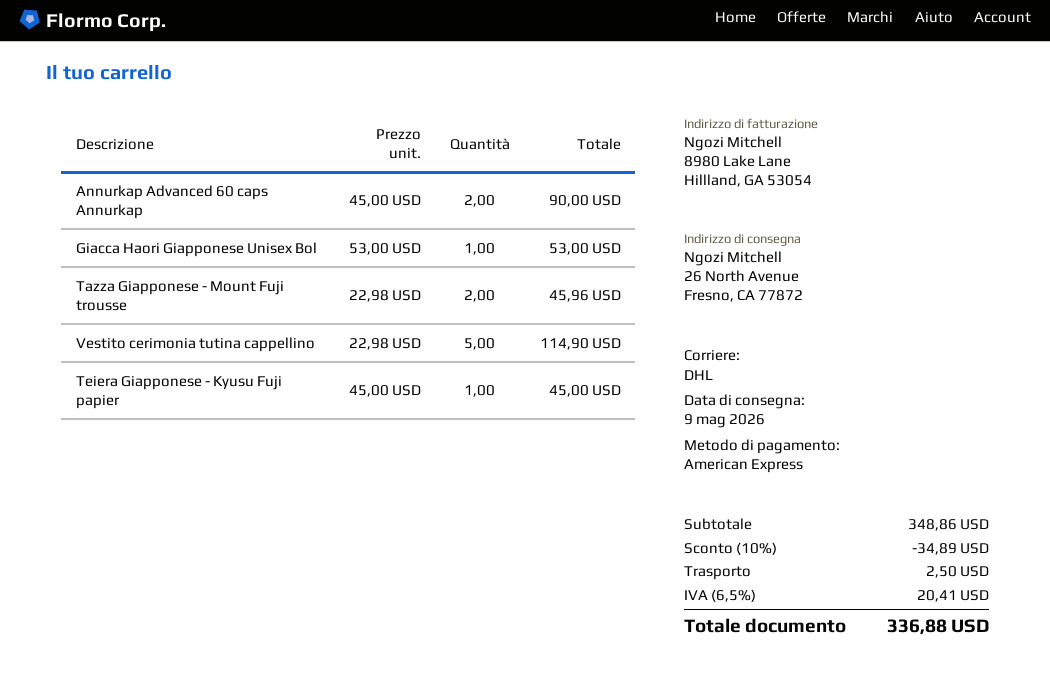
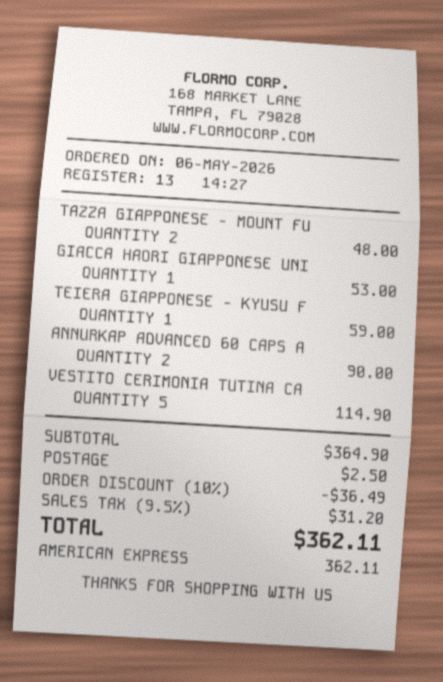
Tazza Giapponese - Mount Fuji trousse: 2 for 45.96 -> 2 for 48.00
Teiera Giapponese - Kyusu Fuji papier: 1 for 45.00 -> 1 for 59.00
subtotal: 348.86 -> 364.90
discount: 10% = 34.89 -> 10% = 36.49
tax: 6.5% = 20.41 -> 9.5% = 31.20
total: 336.88 -> 362.11

